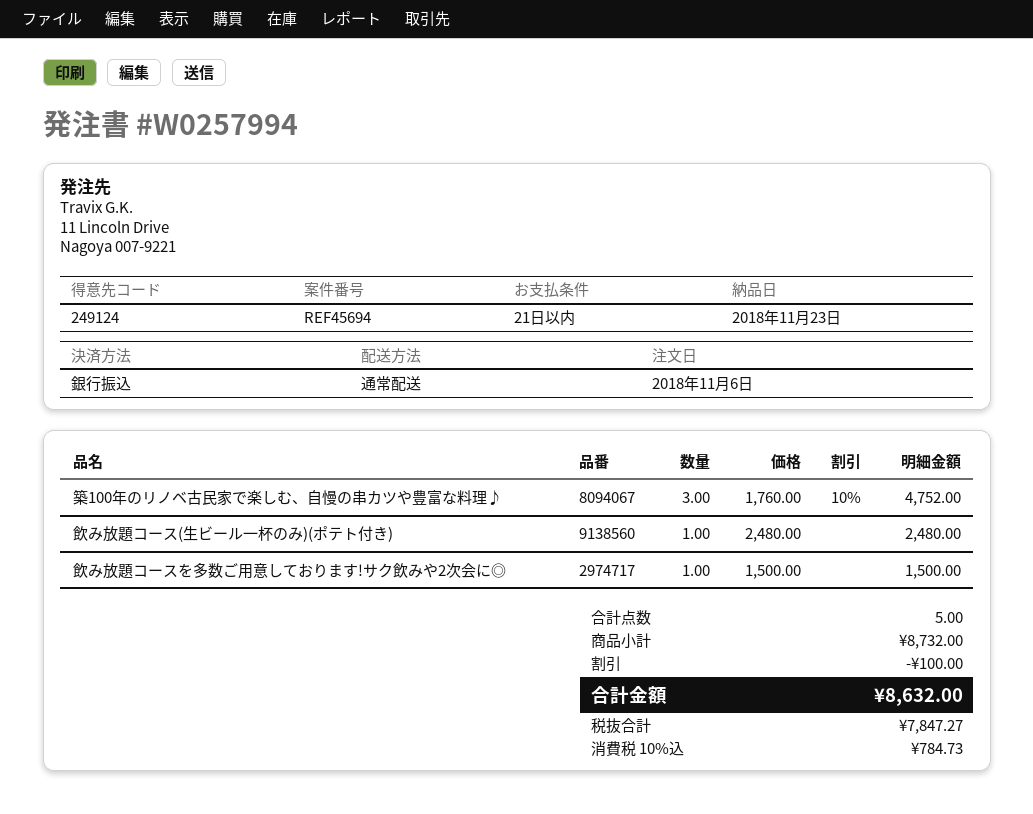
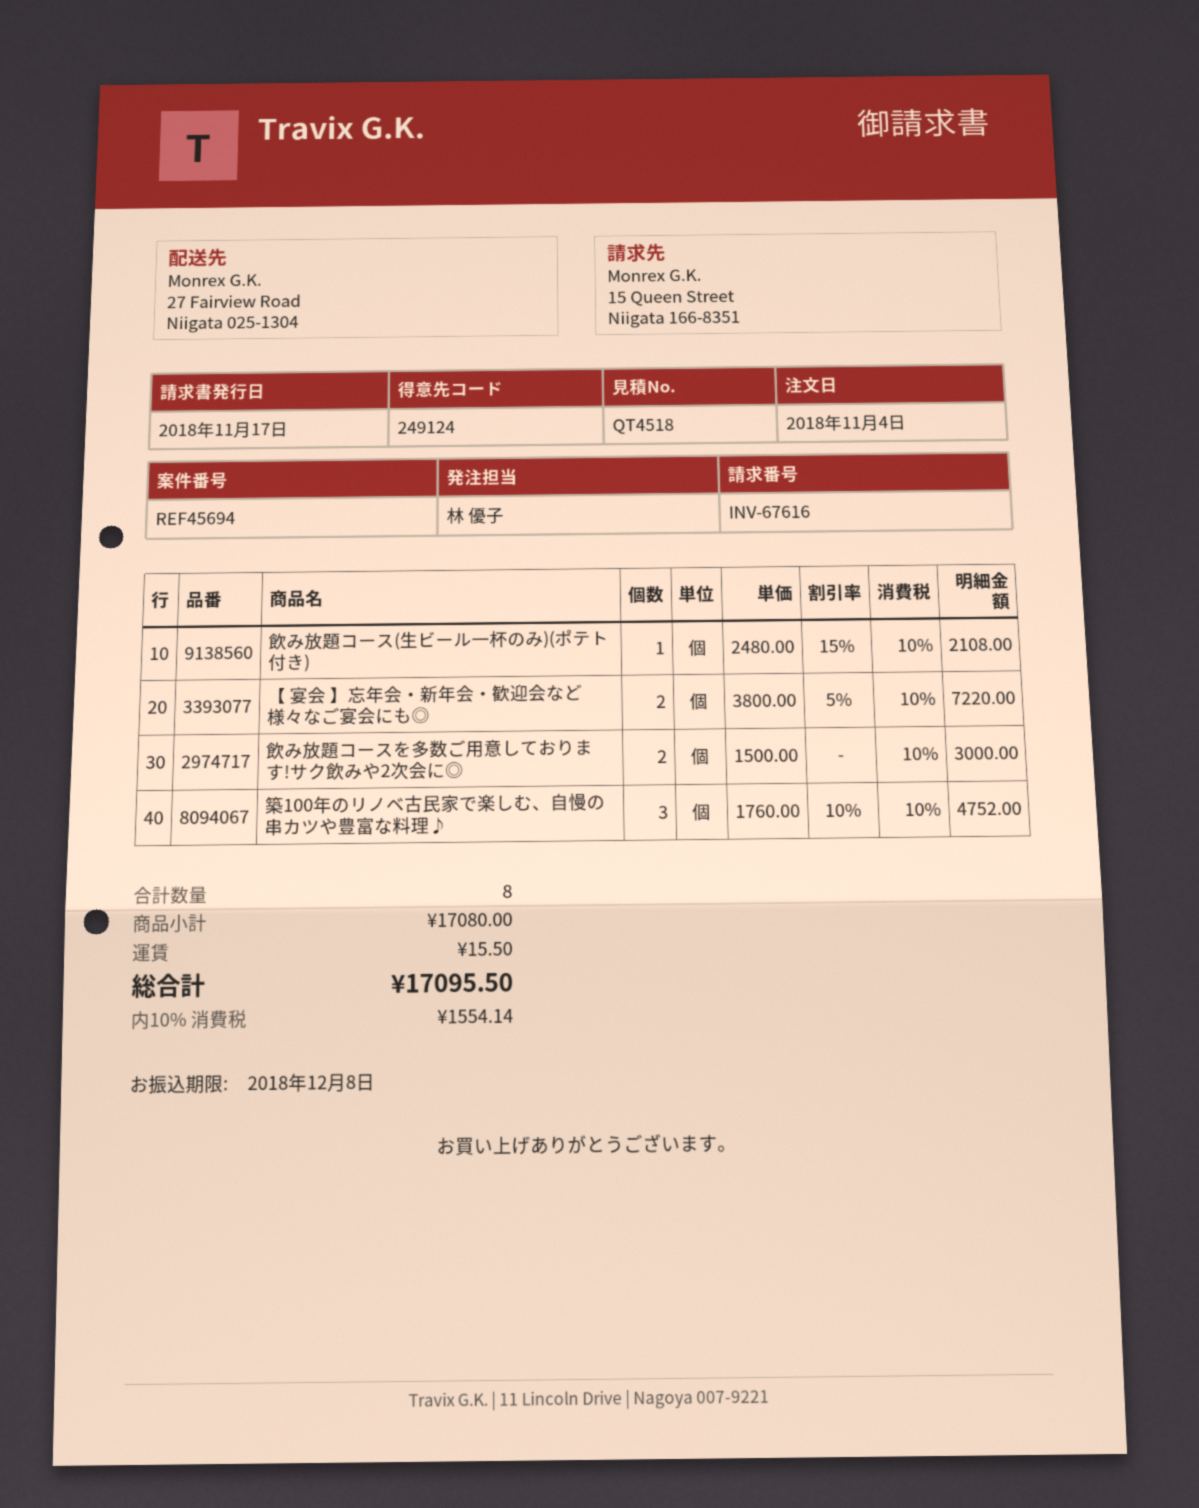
order date: 2018-11-06 -> 2018-11-04
飲み放題コース(生ビール一杯のみ)(ポテト付き): 1 x 2480.00 = 2480.00 -> 1 x 2480.00 - 15% = 2108.00
飲み放題コースを多数ご用意しております!サク飲みや2次会に◎: 1 x 1500.00 = 1500.00 -> 2 x 1500.00 = 3000.00
【 宴会 】忘年会・新年会・歓迎会など様々なご宴会にも◎: none -> 2 x 3800.00 - 5% = 7220.00
total quantity: 5 -> 8
subtotal: 8732.00 -> 17080.00
discount: 100.00 -> none
shipping: none -> 15.50
tax: 10% = 784.73 -> 10% = 1554.14
total: 8632.00 -> 17095.50

